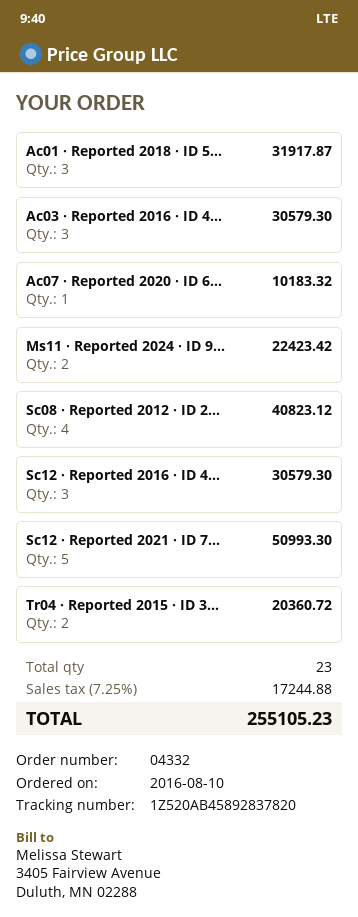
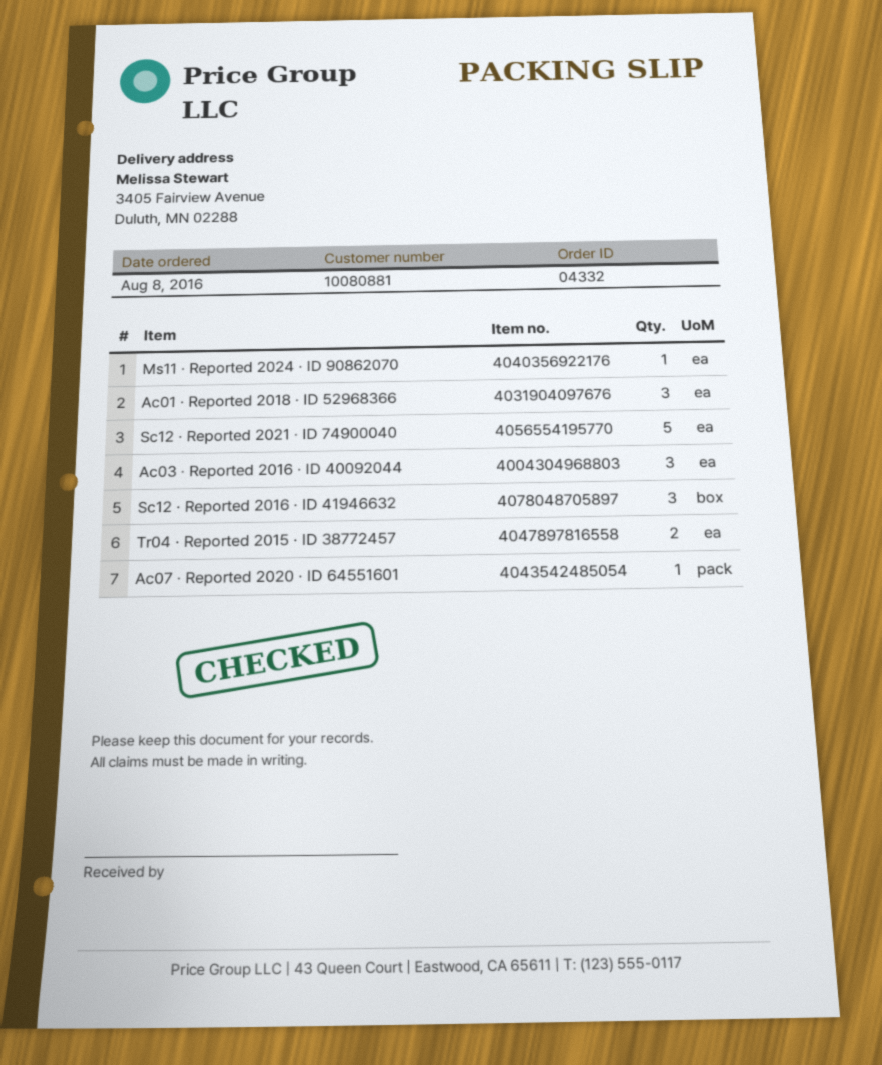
order date: 2016-08-10 -> 2016-08-08
Ms11 · Reported 2024 · ID 9...: 2 -> 1
Sc08 · Reported 2012 · ID 2...: 4 -> none

